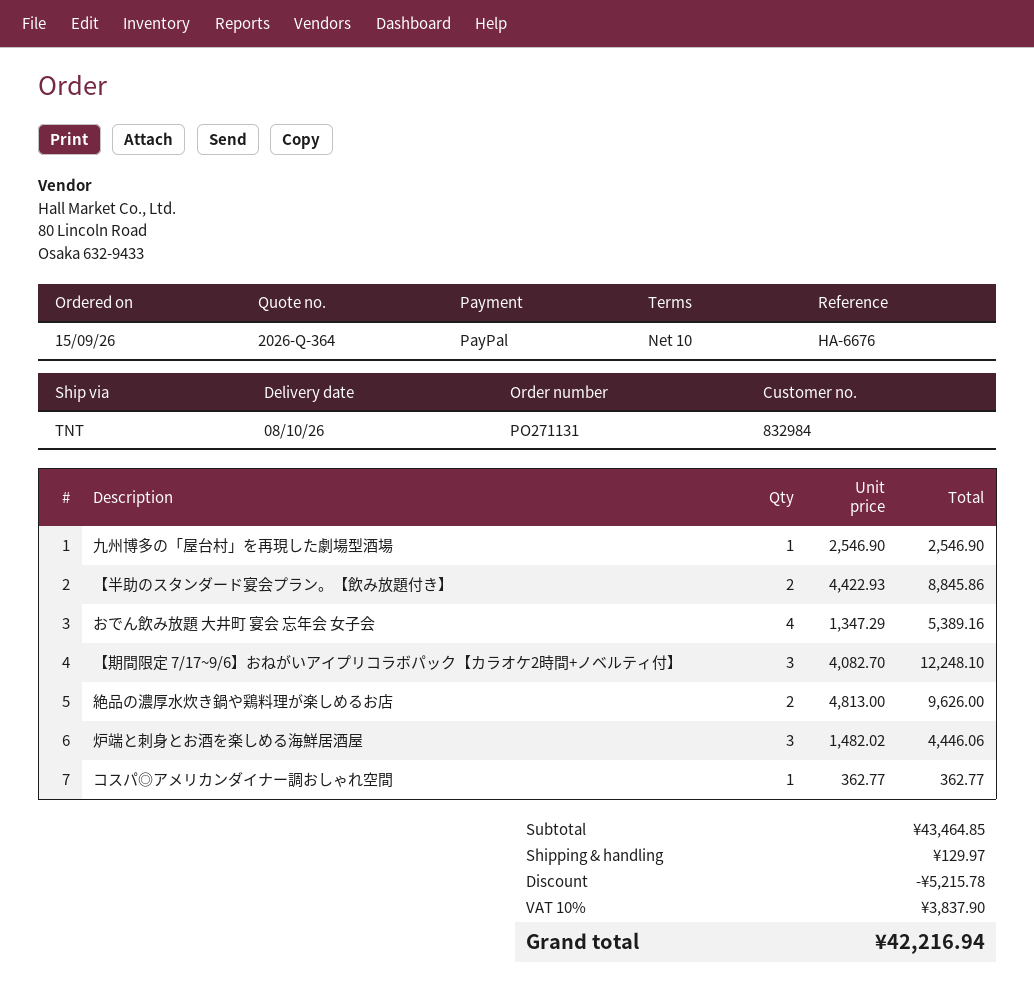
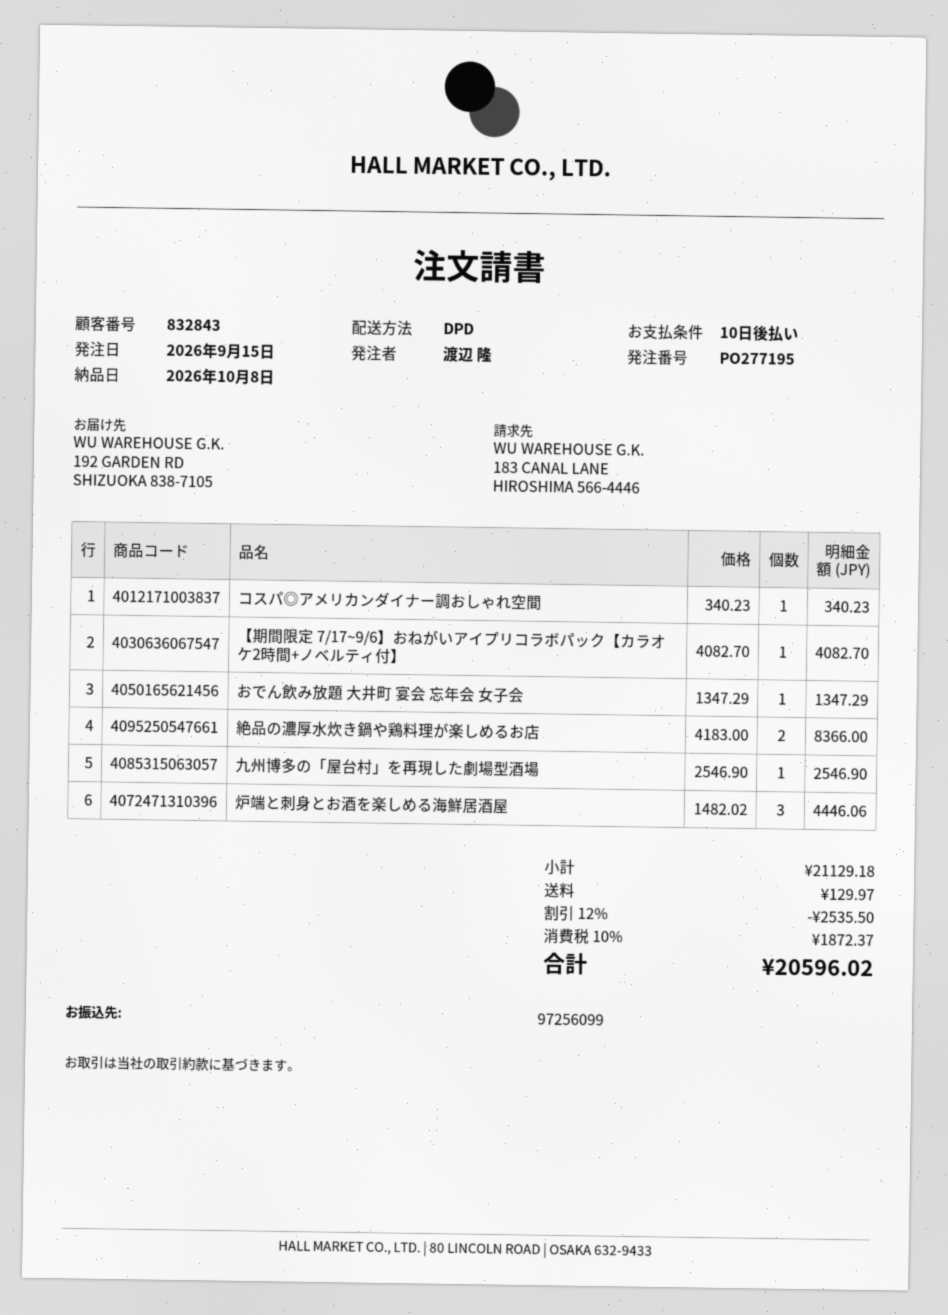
order number: PO271131 -> PO277195
customer number: 832984 -> 832843
shipping method: TNT -> DPD
【半助のスタンダード宴会プラン。【飲み放題付き】: 2 x 4422.93 = 8845.86 -> none
おでん飲み放題 大井町 宴会 忘年会 女子会: 4 x 1347.29 = 5389.16 -> 1 x 1347.29 = 1347.29
【期間限定 7/17~9/6】おねがいアイプリコラボパック【カラオケ2時間+ノベルティ付】: 3 x 4082.70 = 12248.10 -> 1 x 4082.70 = 4082.70
絶品の濃厚水炊き鍋や鶏料理が楽しめるお店: 2 x 4813.00 = 9626.00 -> 2 x 4183.00 = 8366.00
コスパ◎アメリカンダイナー調おしゃれ空間: 1 x 362.77 = 362.77 -> 1 x 340.23 = 340.23
subtotal: 43464.85 -> 21129.18
discount: 5215.78 -> 2535.50
tax: 10% = 3837.90 -> 10% = 1872.37
total: 42216.94 -> 20596.02

